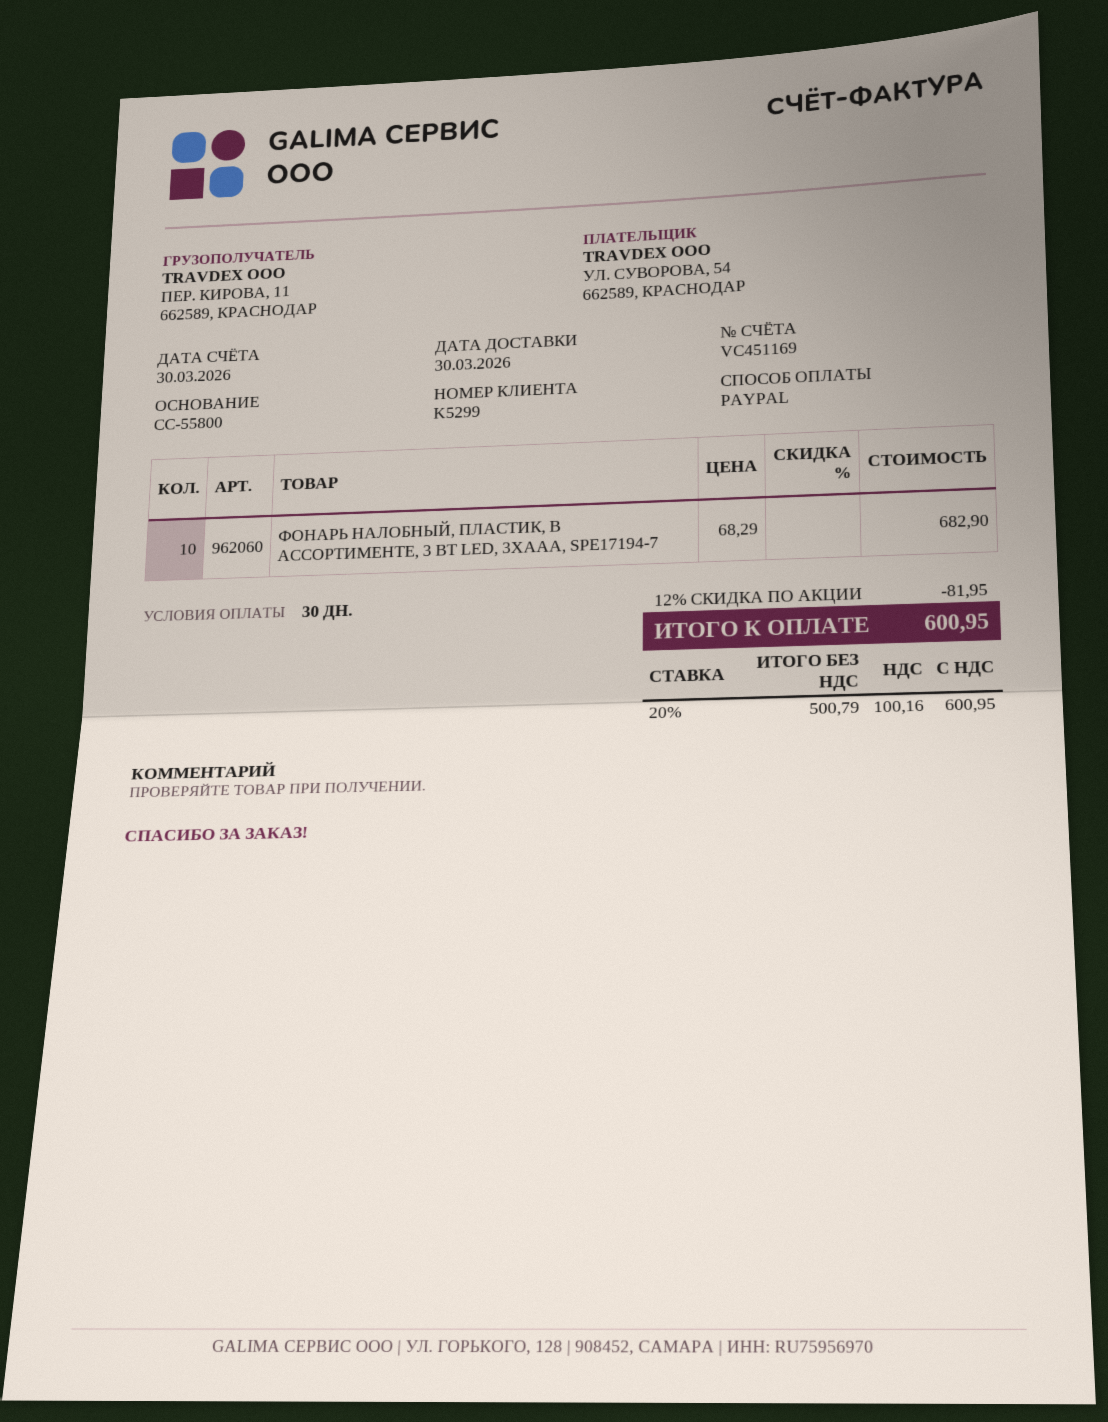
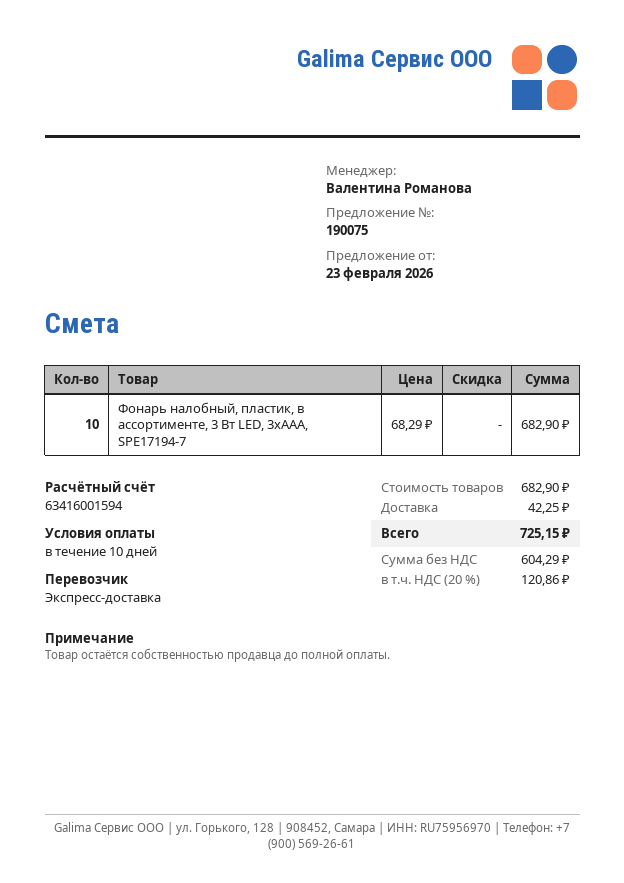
payment terms: 30 days -> 10 days
discount: 12% = 81.95 -> none
shipping: none -> 42.25
net: 500.79 -> 604.29
tax: 20% = 100.16 -> 20% = 120.86
total: 600.95 -> 725.15

